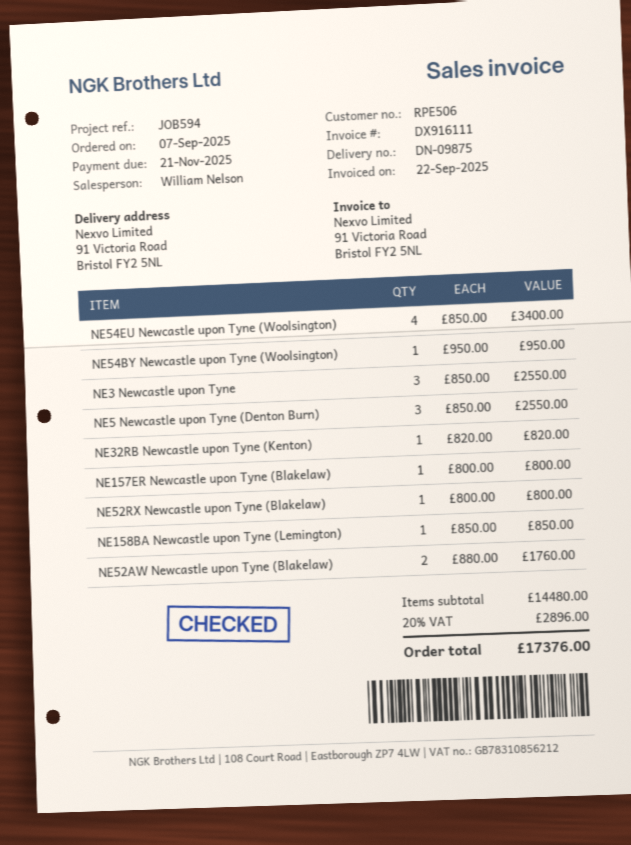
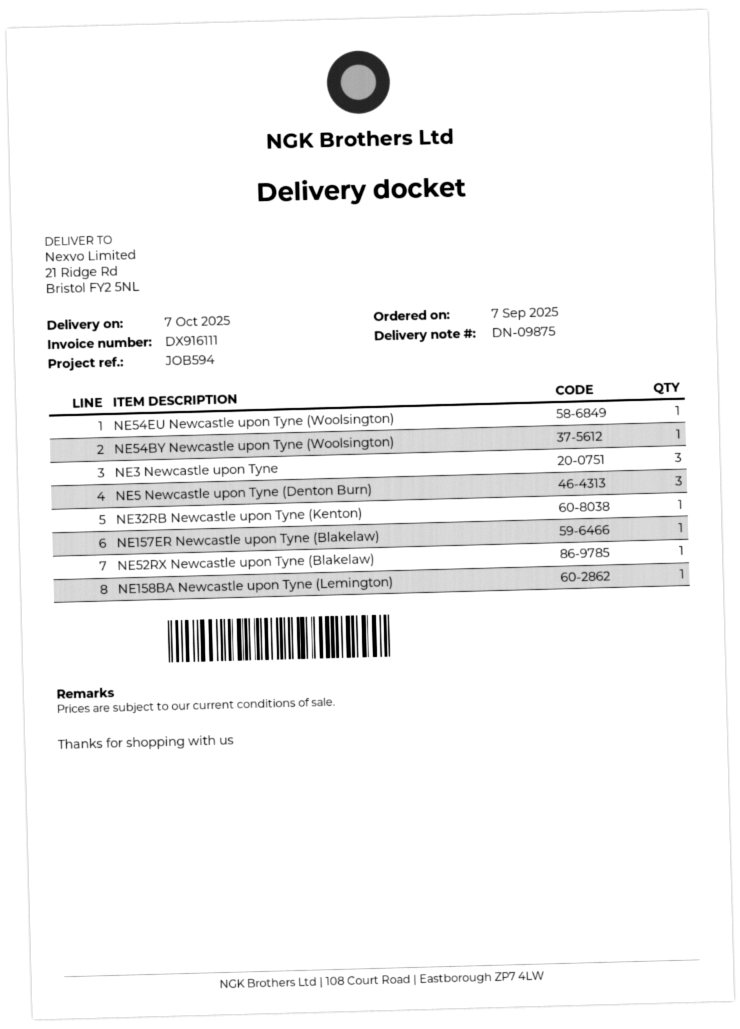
ship to: 91 Victoria Road, Bristol FY2 5NL -> 21 Ridge Rd, Bristol FY2 5NL
NE54EU Newcastle upon Tyne (Woolsington): 4 -> 1
NE52AW Newcastle upon Tyne (Blakelaw): 2 -> none

